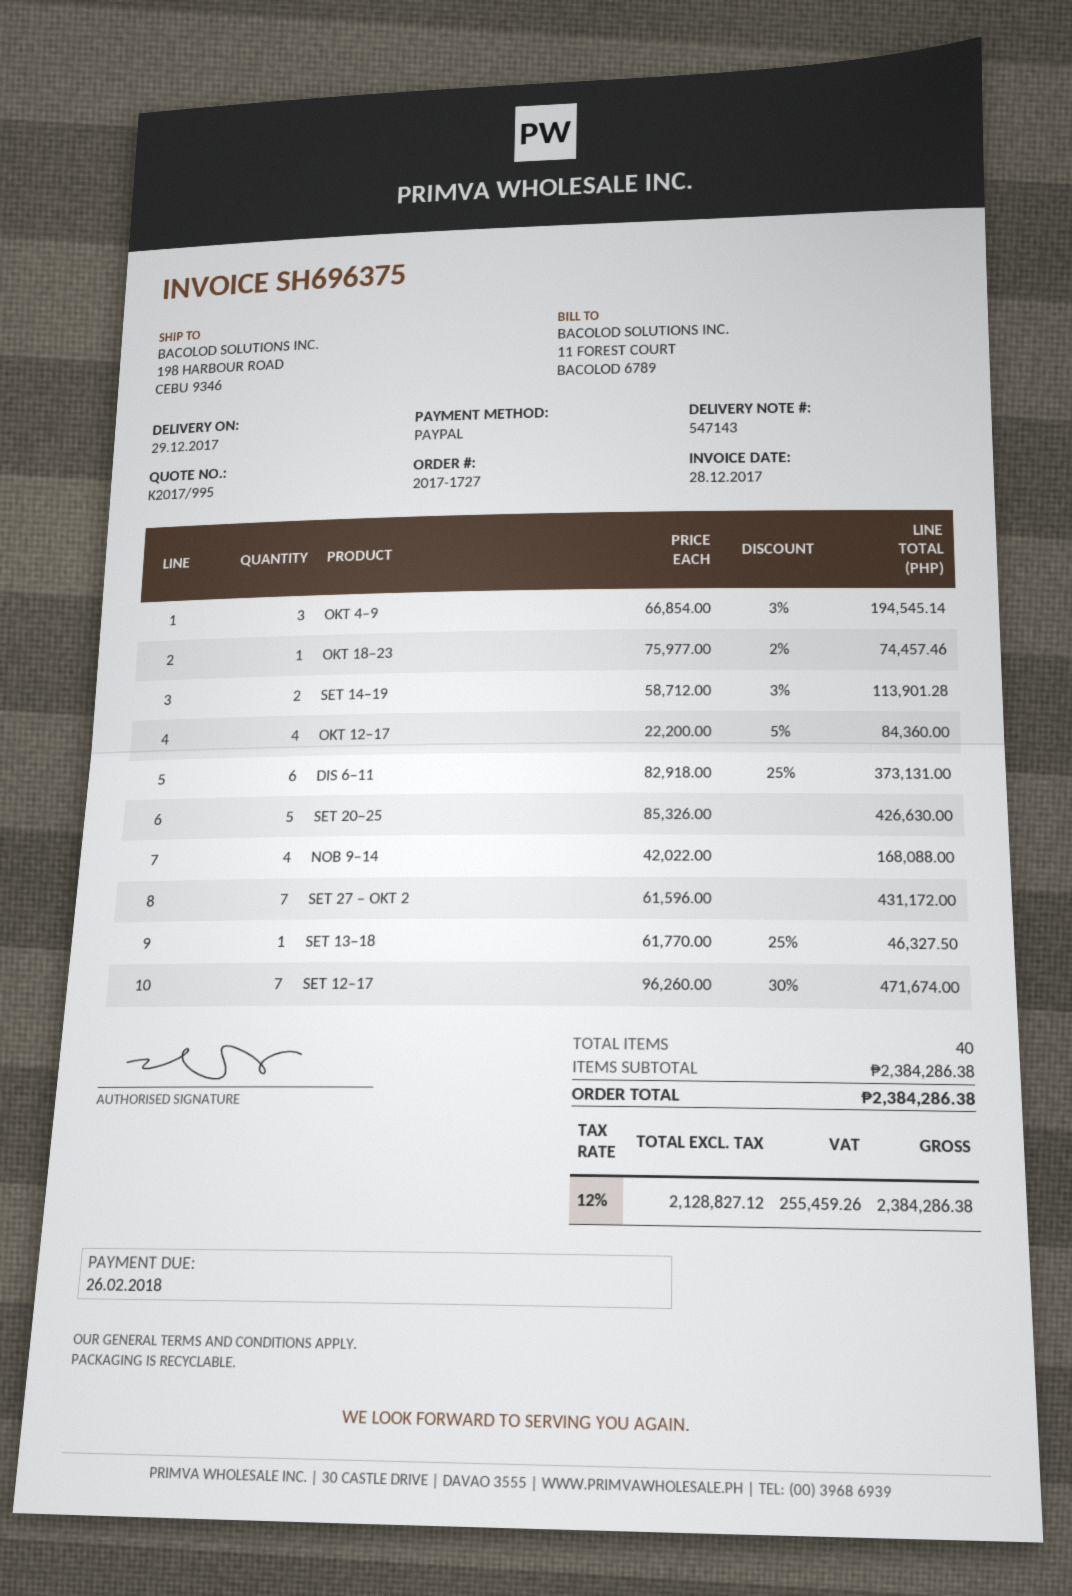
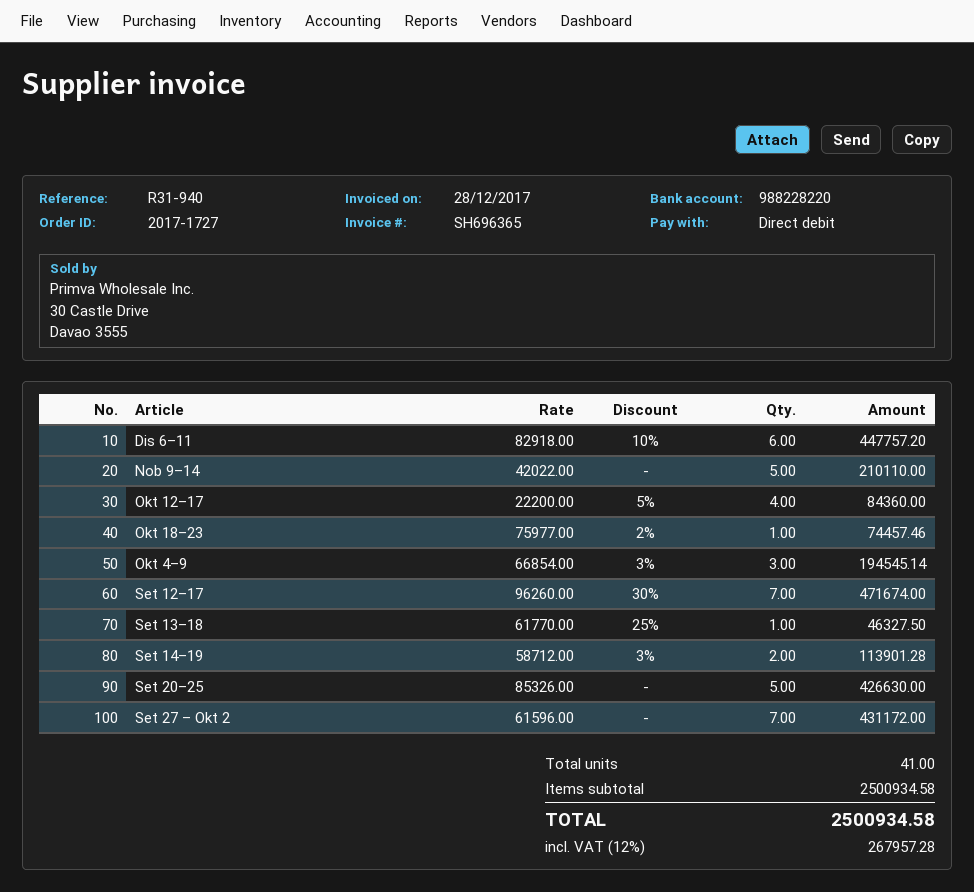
invoice number: SH696375 -> SH696365
payment method: PayPal -> direct debit
DIS 6–11: 6 x 82918.00 - 25% = 373131.00 -> 6 x 82918.00 - 10% = 447757.20
NOB 9–14: 4 x 42022.00 = 168088.00 -> 5 x 42022.00 = 210110.00
total quantity: 40 -> 41
subtotal: 2384286.38 -> 2500934.58
tax: 12% = 255459.26 -> 12% = 267957.28
total: 2384286.38 -> 2500934.58

